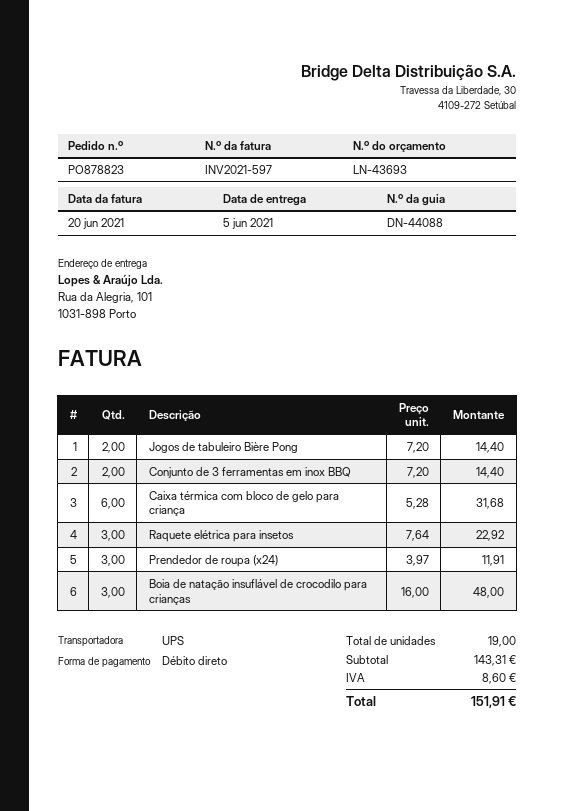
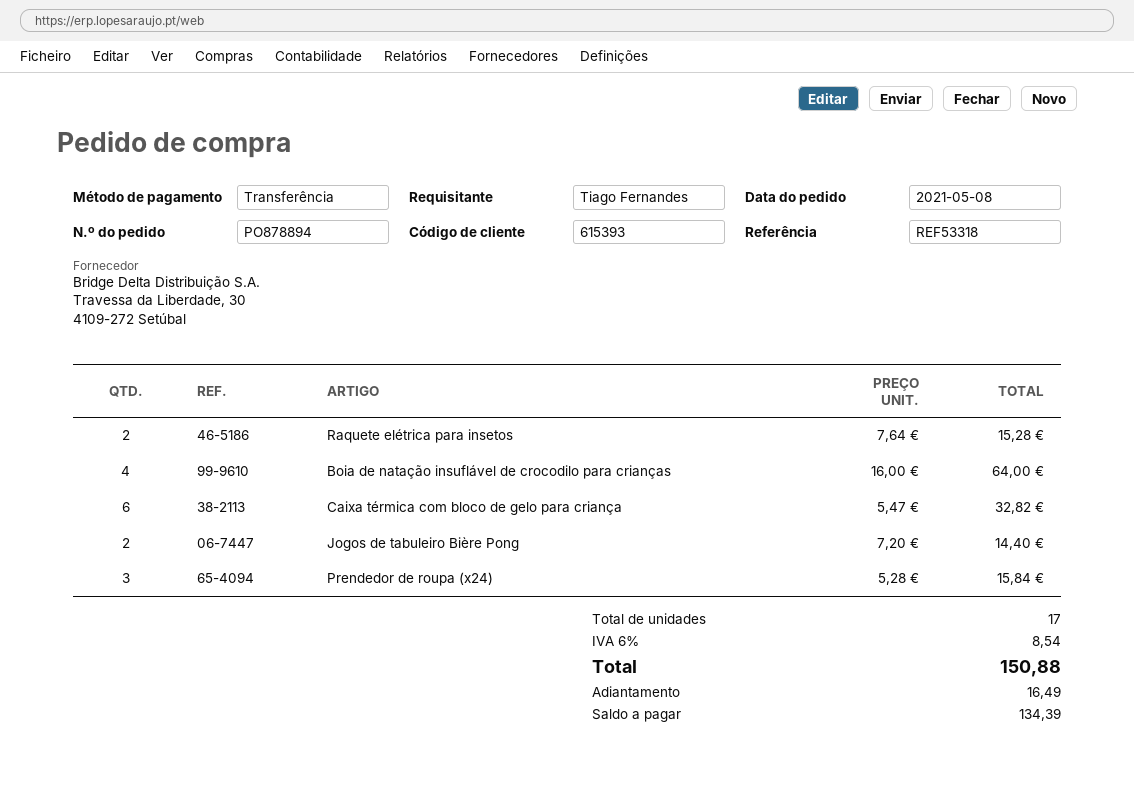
order number: PO878823 -> PO878894
payment method: direct debit -> bank transfer
Conjunto de 3 ferramentas em inox BBQ: 2 x 7.20 = 14.40 -> none
Caixa térmica com bloco de gelo para criança: 6 x 5.28 = 31.68 -> 6 x 5.47 = 32.82
Raquete elétrica para insetos: 3 x 7.64 = 22.92 -> 2 x 7.64 = 15.28
Prendedor de roupa (x24): 3 x 3.97 = 11.91 -> 3 x 5.28 = 15.84
Boia de natação insuflável de crocodilo para crianças: 3 x 16.00 = 48.00 -> 4 x 16.00 = 64.00
total quantity: 19 -> 17
tax: 8.60 -> 8.54
total: 151.91 -> 150.88

